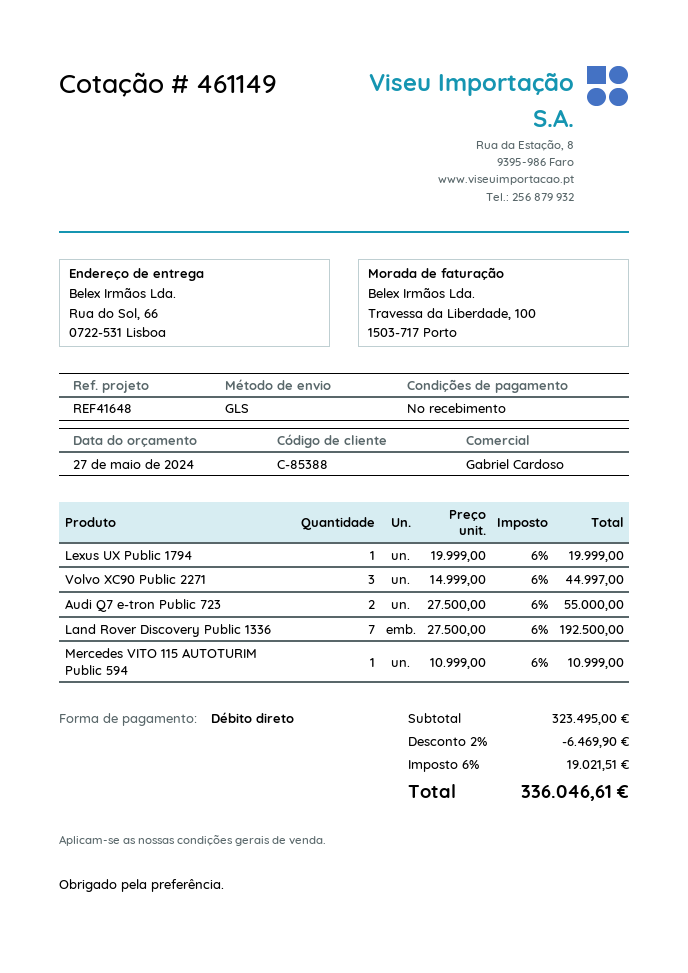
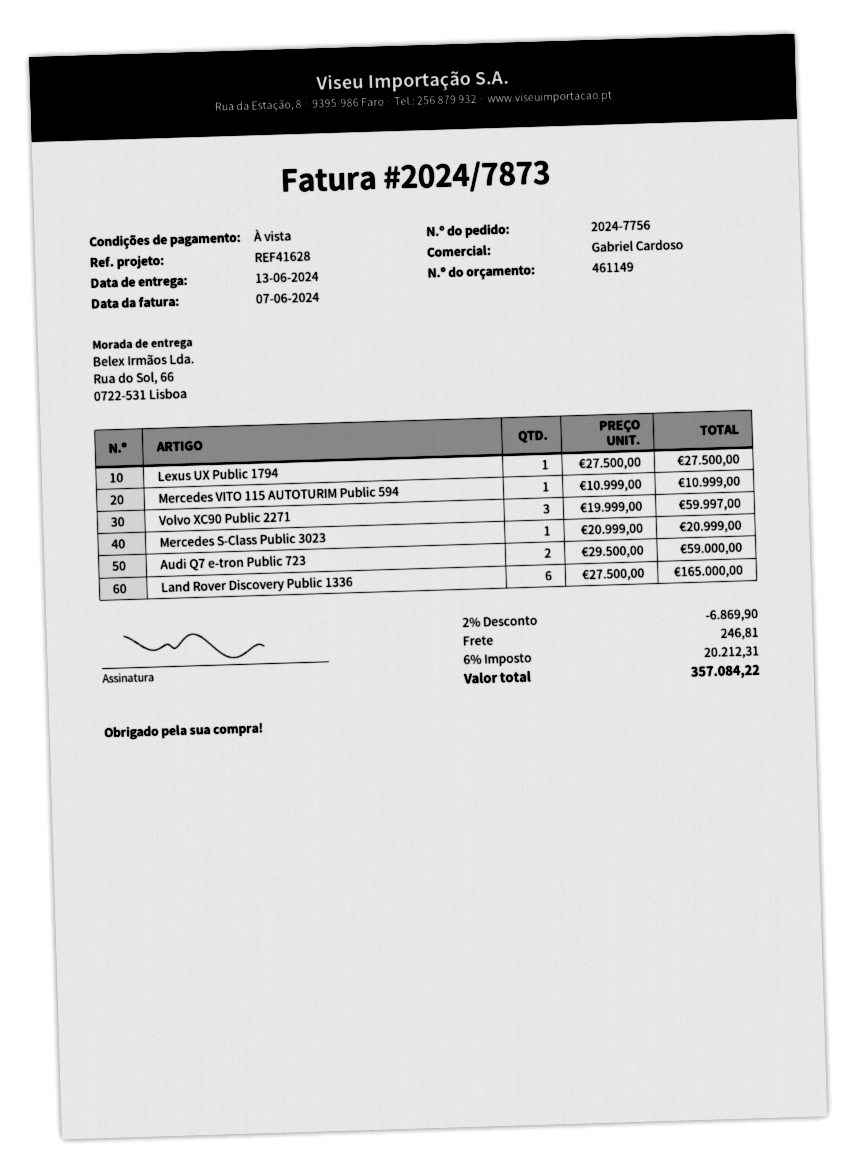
reference: REF41648 -> REF41628
Lexus UX Public 1794: 1 x 19999.00 = 19999.00 -> 1 x 27500.00 = 27500.00
Volvo XC90 Public 2271: 3 x 14999.00 = 44997.00 -> 3 x 19999.00 = 59997.00
Audi Q7 e-tron Public 723: 2 x 27500.00 = 55000.00 -> 2 x 29500.00 = 59000.00
Land Rover Discovery Public 1336: 7 x 27500.00 = 192500.00 -> 6 x 27500.00 = 165000.00
Mercedes S-Class Public 3023: none -> 1 x 20999.00 = 20999.00
discount: 2% = 6469.90 -> 2% = 6869.90
shipping: none -> 246.81
tax: 6% = 19021.51 -> 6% = 20212.31
total: 336046.61 -> 357084.22

